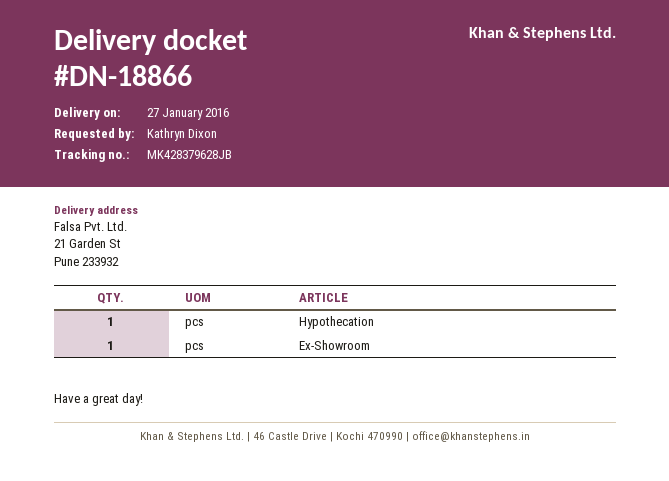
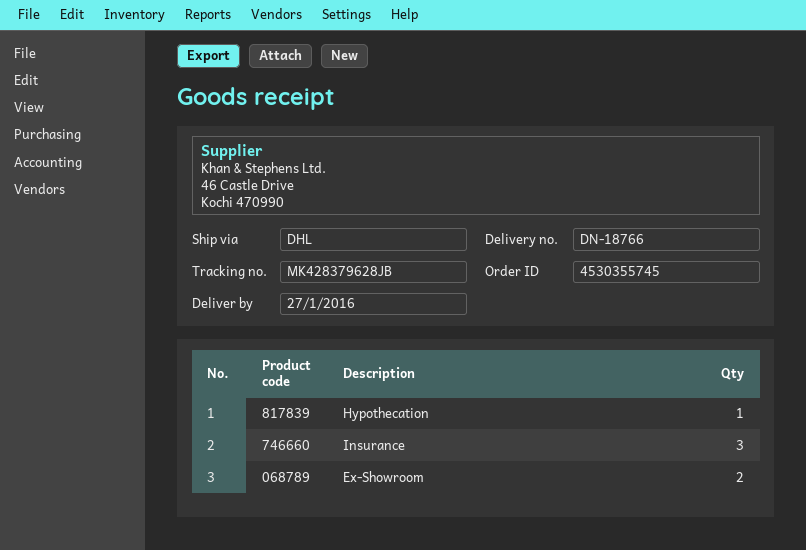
delivery note number: DN-18866 -> DN-18766
Ex-Showroom: 1 -> 2
Insurance: none -> 3

